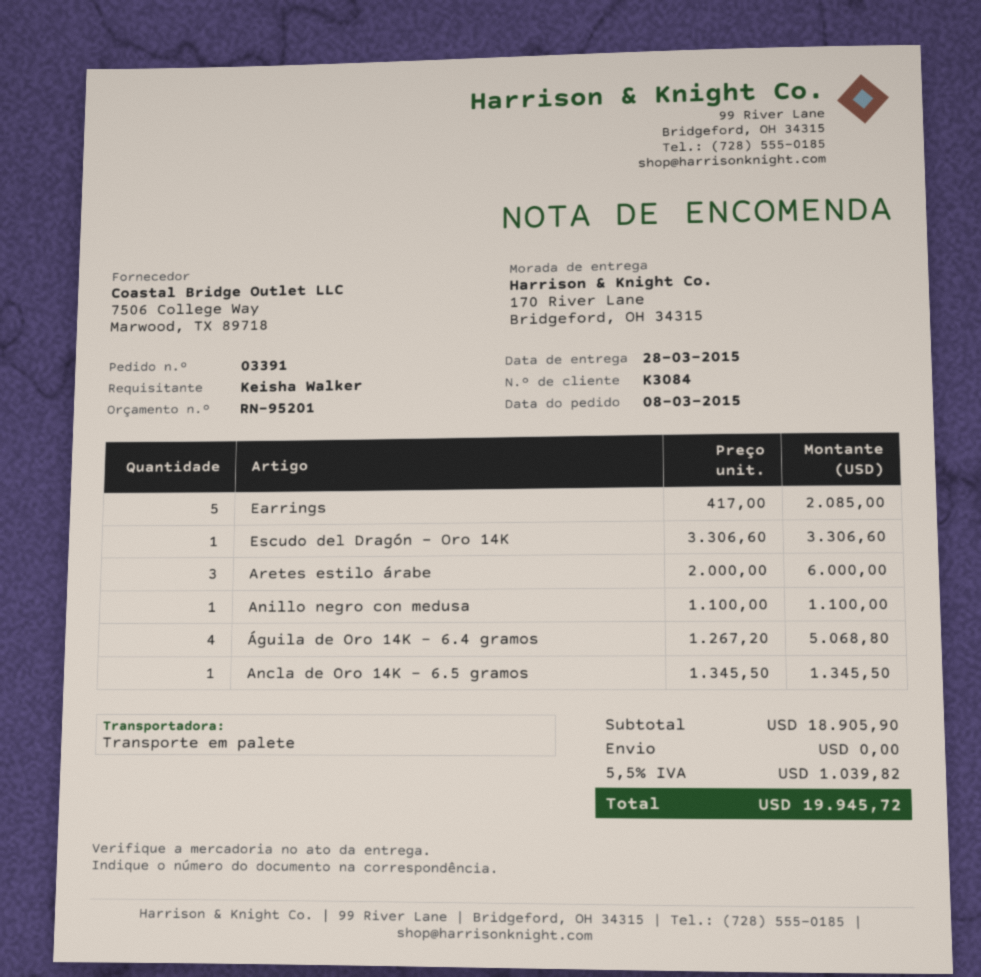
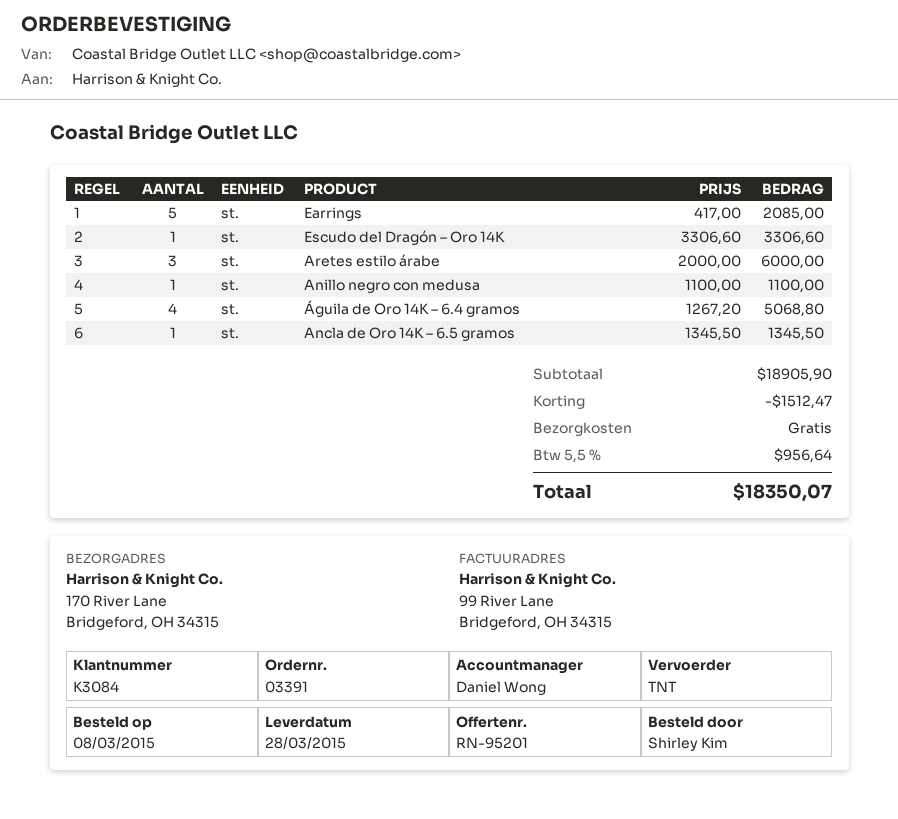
ordered by: Keisha Walker -> Shirley Kim
shipping method: pallet freight -> TNT
discount: none -> 1512.47
tax: 5.5% = 1039.82 -> 5.5% = 956.64
total: 19945.72 -> 18350.07

